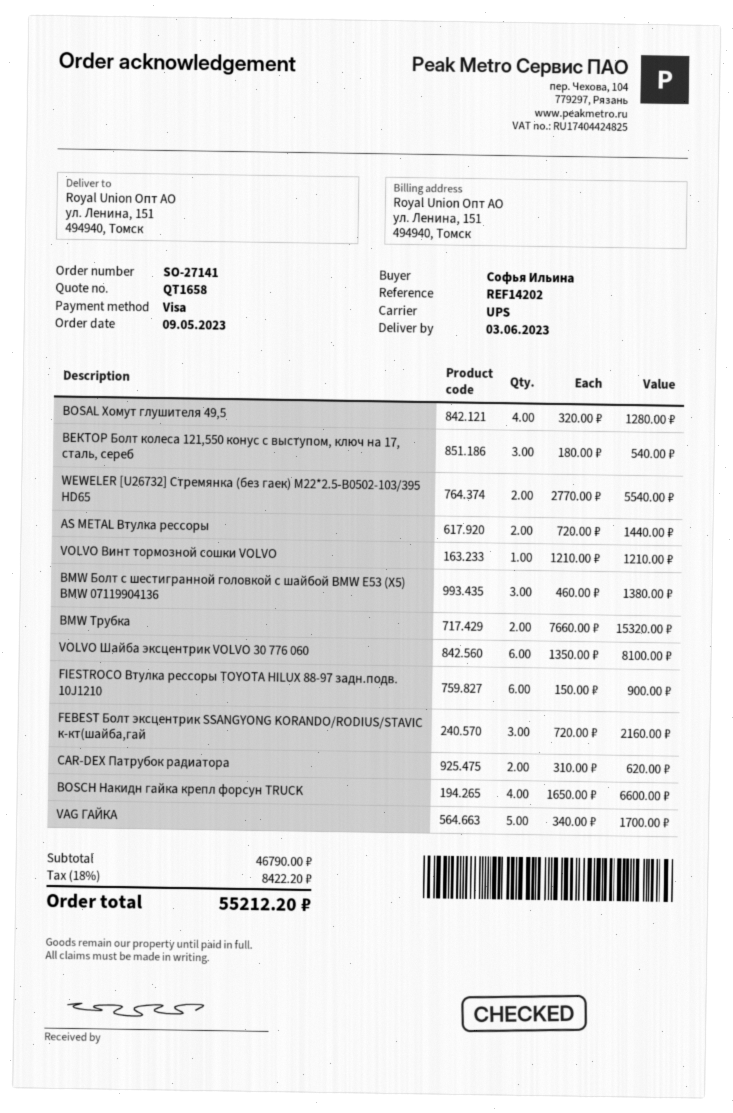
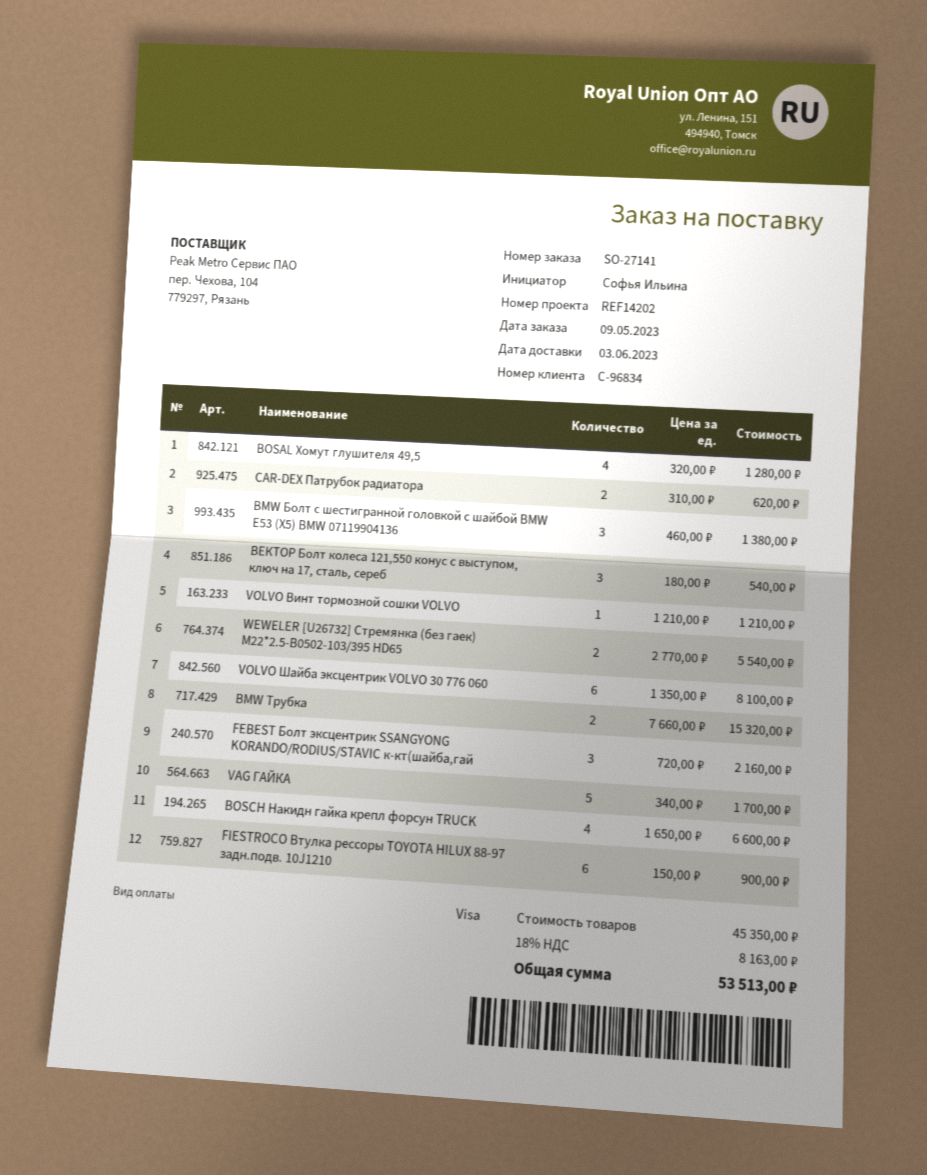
AS METAL Втулка рессоры: 2 x 720.00 = 1440.00 -> none
subtotal: 46790.00 -> 45350.00
tax: 18% = 8422.20 -> 18% = 8163.00
total: 55212.20 -> 53513.00

